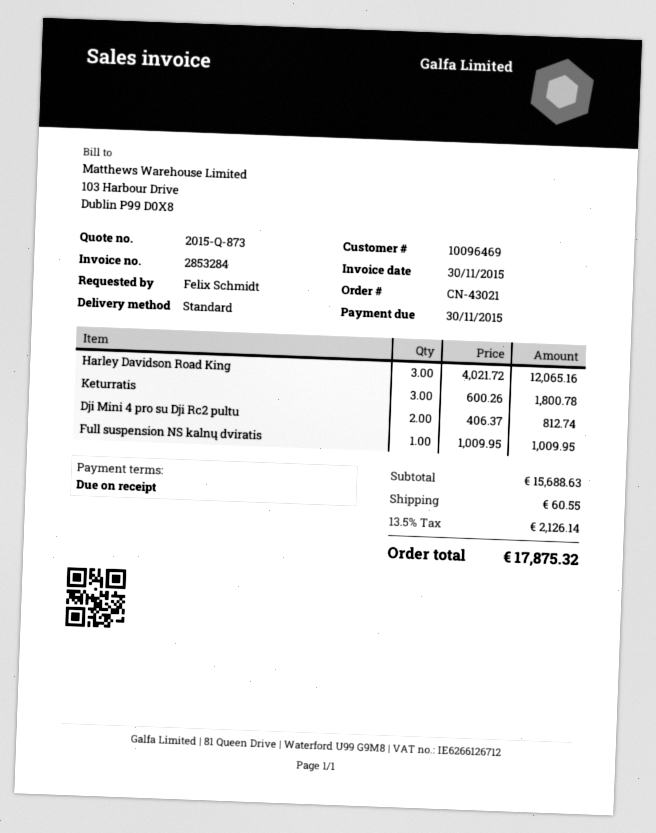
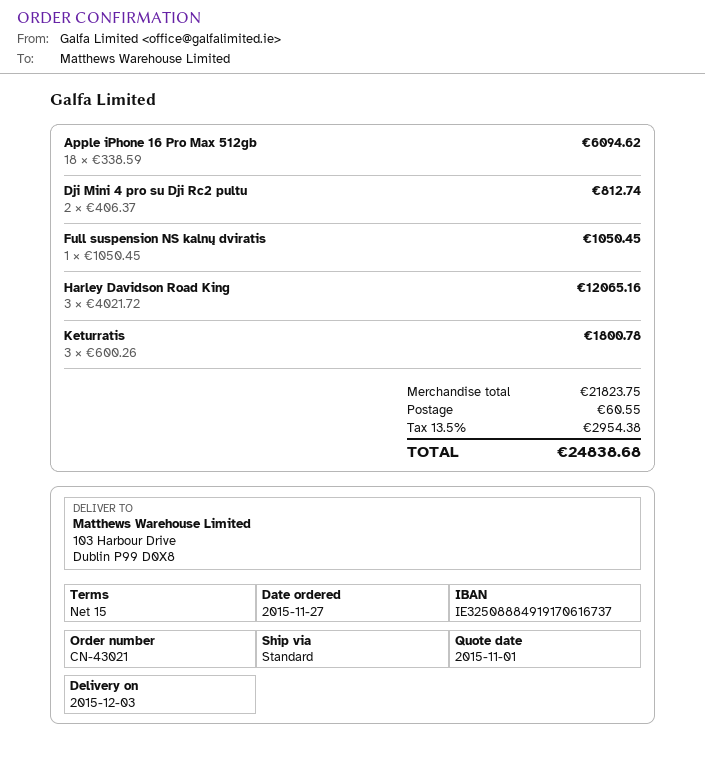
payment terms: on receipt -> 15 days
Full suspension NS kalnų dviratis: 1 x 1009.95 = 1009.95 -> 1 x 1050.45 = 1050.45
Apple iPhone 16 Pro Max 512gb: none -> 18 x 338.59 = 6094.62
subtotal: 15688.63 -> 21823.75
tax: 13.5% = 2126.14 -> 13.5% = 2954.38
total: 17875.32 -> 24838.68

